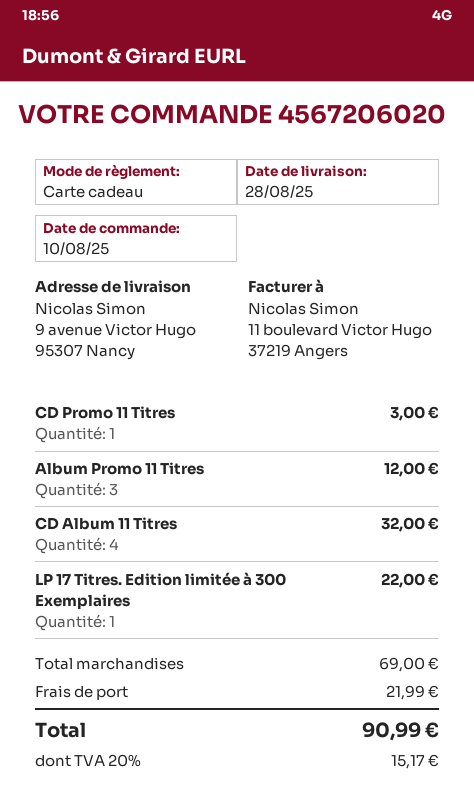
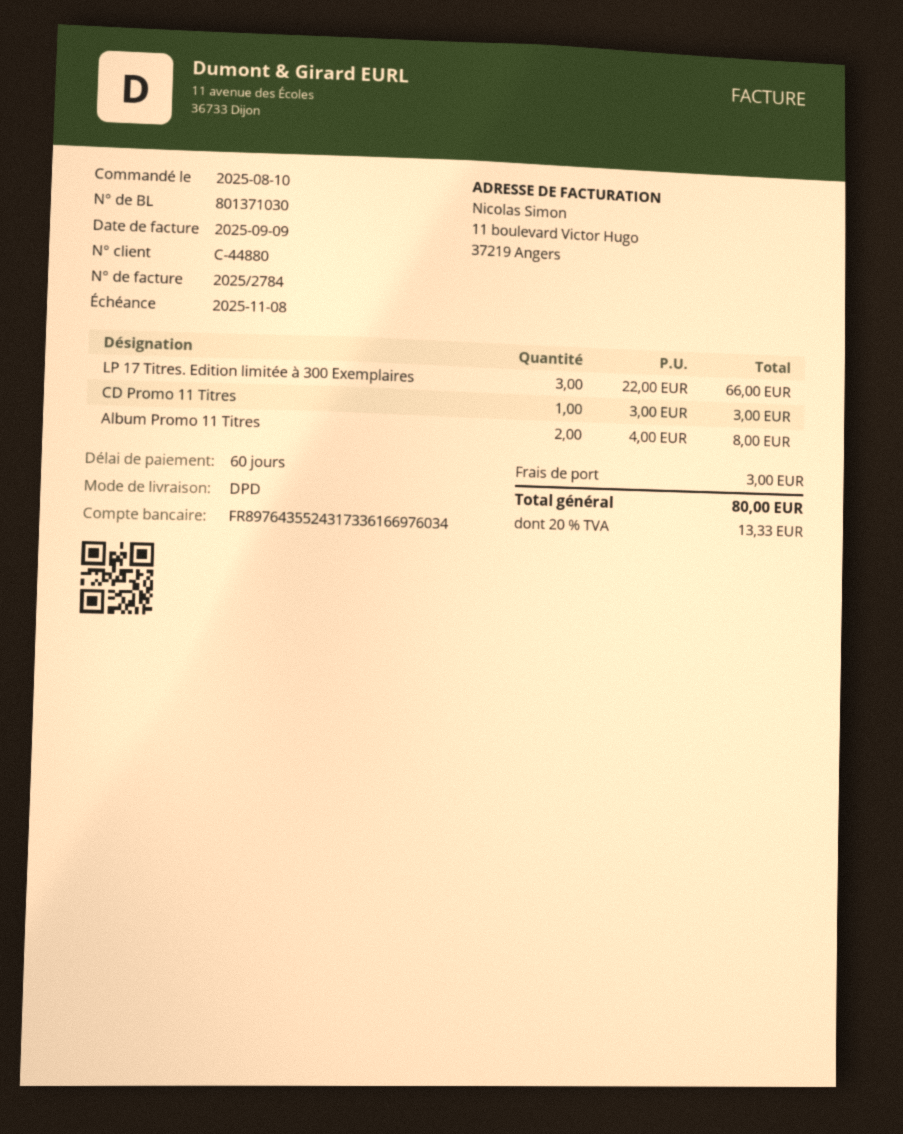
Album Promo 11 Titres: 3 for 12.00 -> 2 for 8.00
CD Album 11 Titres: 4 for 32.00 -> none
LP 17 Titres. Edition limitée à 300 Exemplaires: 1 for 22.00 -> 3 for 66.00
shipping: 21.99 -> 3.00
tax: 20% = 15.17 -> 20% = 13.33
total: 90.99 -> 80.00

